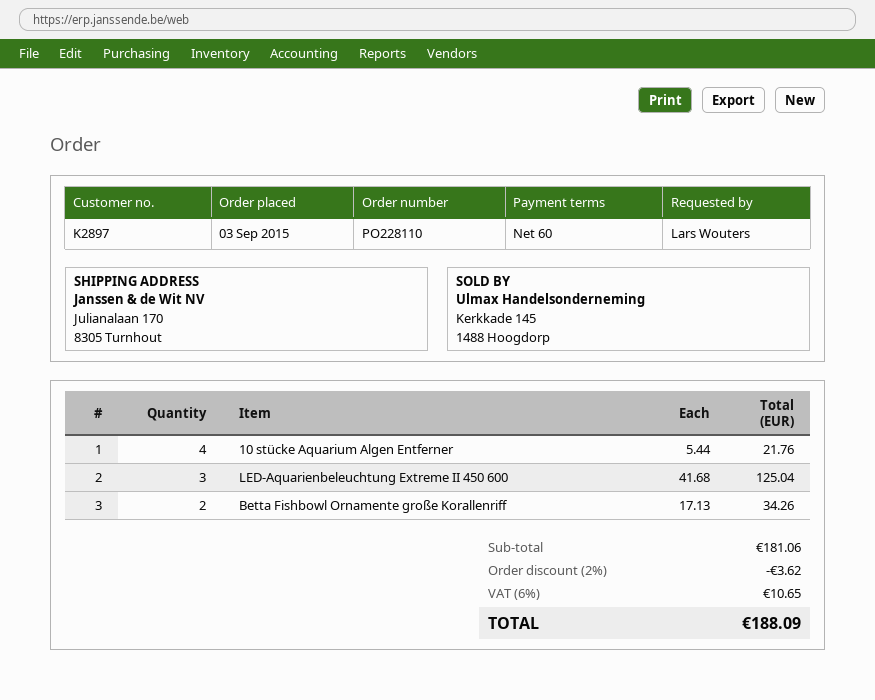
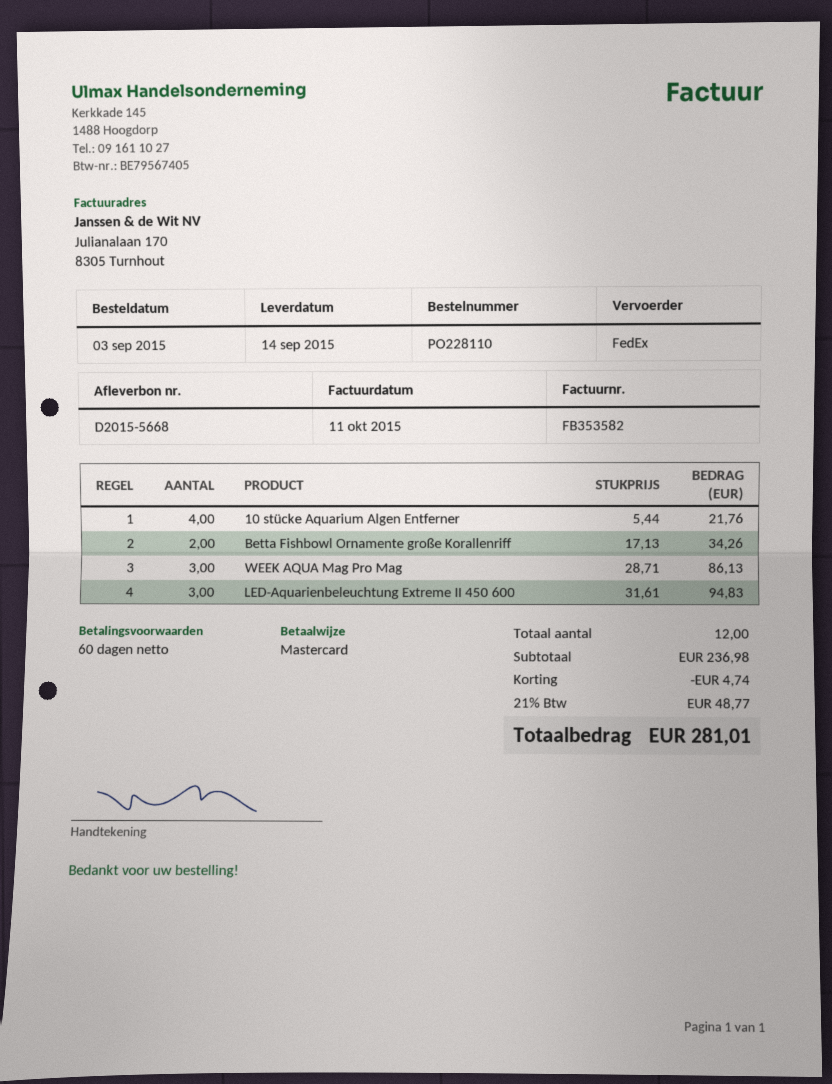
LED-Aquarienbeleuchtung Extreme II 450 600: 3 x 41.68 = 125.04 -> 3 x 31.61 = 94.83
WEEK AQUA Mag Pro Mag: none -> 3 x 28.71 = 86.13
subtotal: 181.06 -> 236.98
discount: 3.62 -> 4.74
tax: 6% = 10.65 -> 21% = 48.77
total: 188.09 -> 281.01

